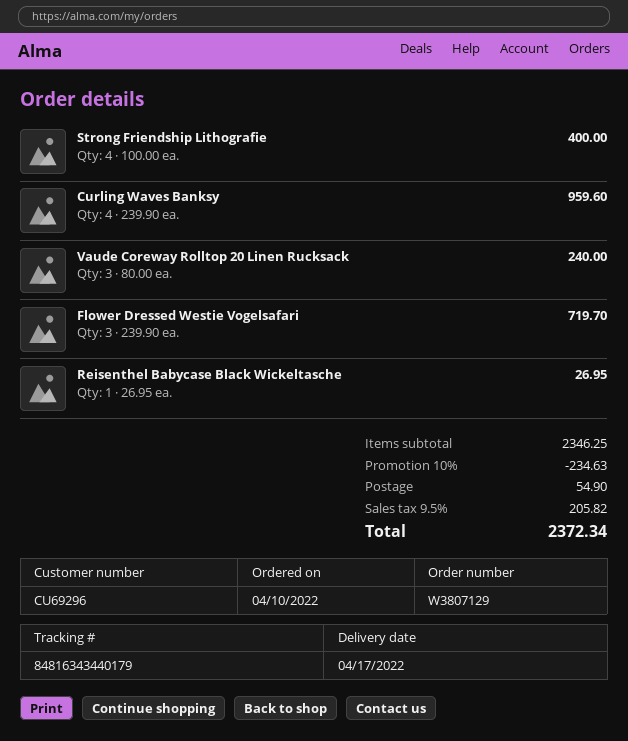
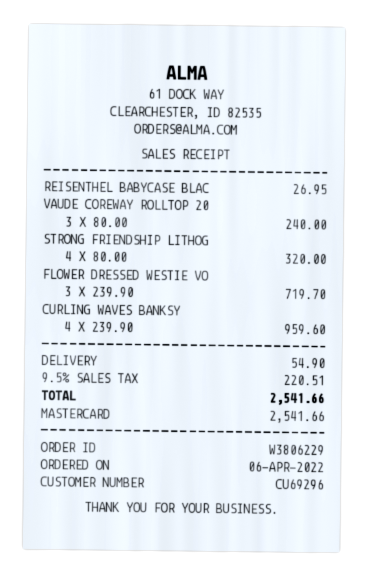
order number: W3807129 -> W3806229
order date: 2022-04-10 -> 2022-04-06
Strong Friendship Lithografie: 4 x 100.00 = 400.00 -> 4 x 80.00 = 320.00
discount: 10% = 234.63 -> none
tax: 9.5% = 205.82 -> 9.5% = 220.51
total: 2372.34 -> 2541.66

